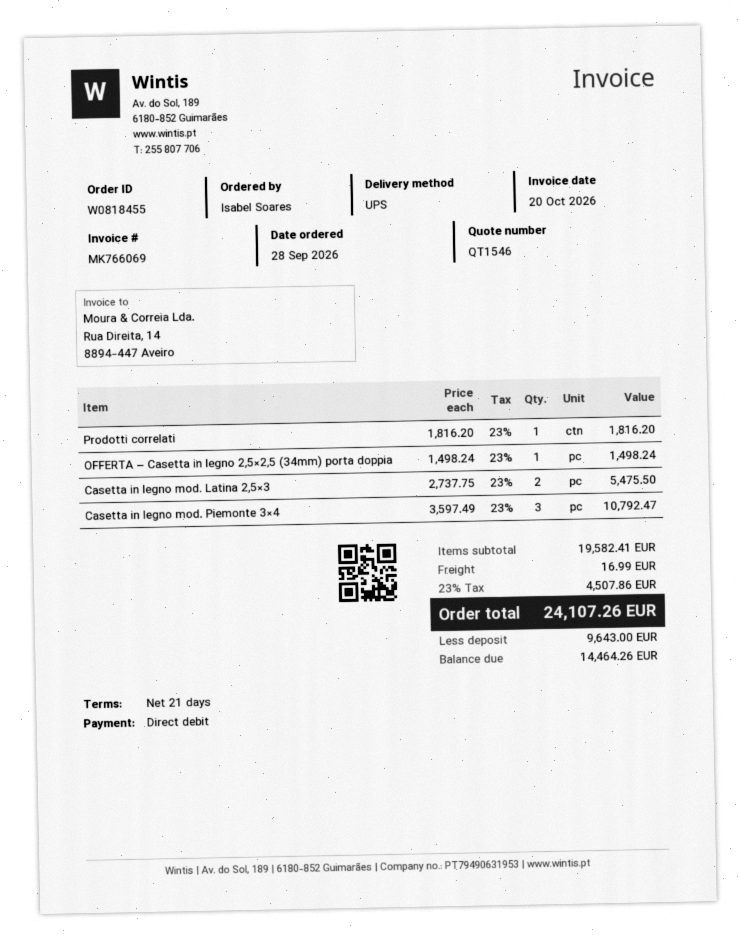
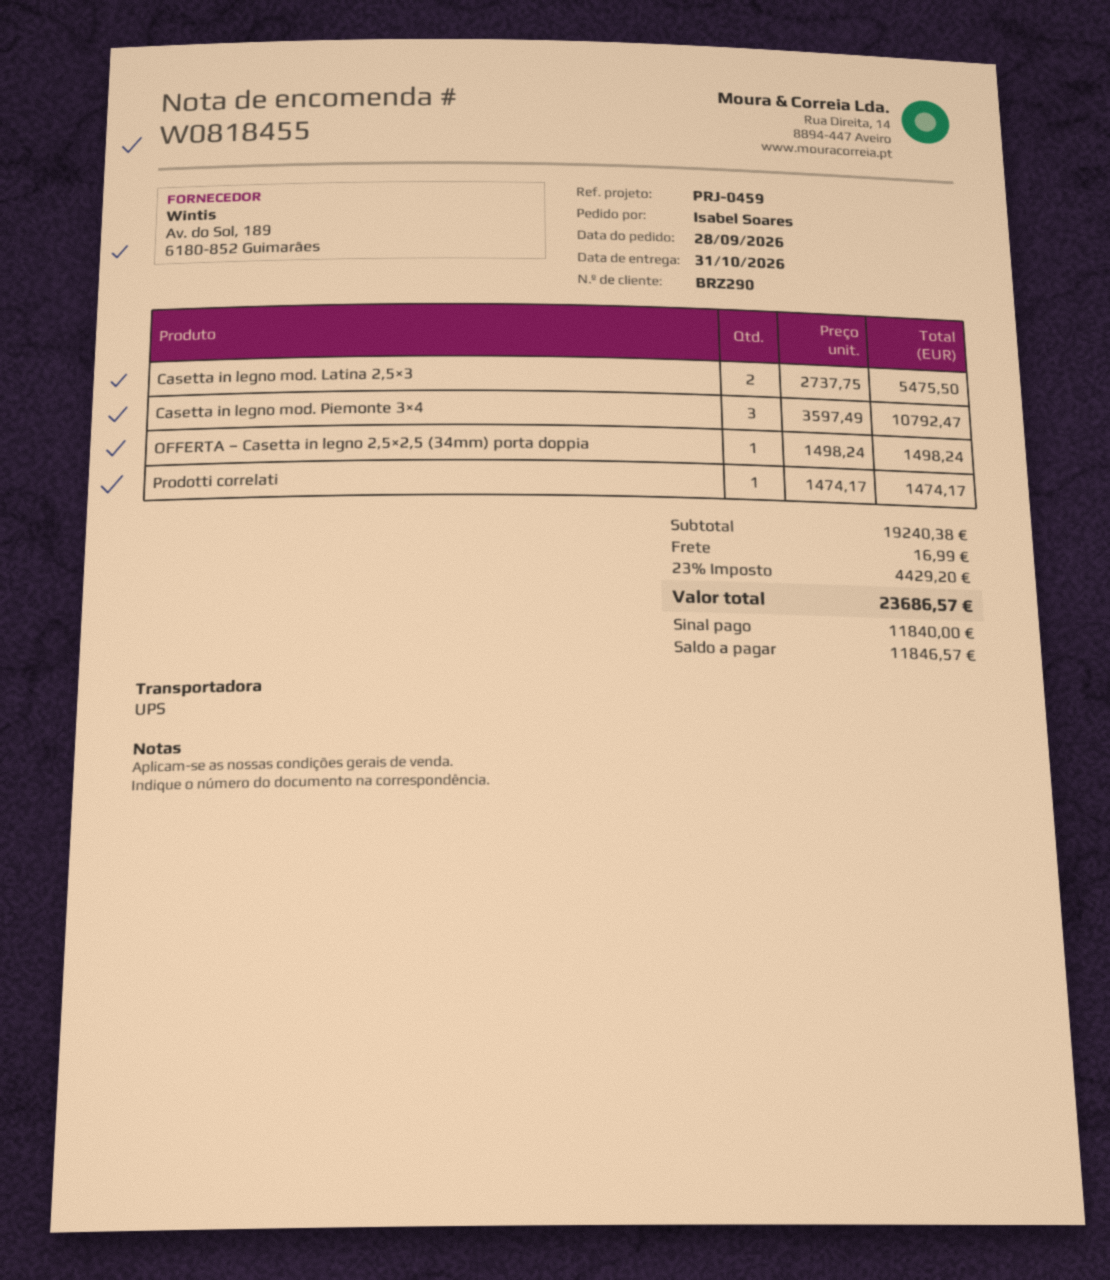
Prodotti correlati: 1 x 1816.20 = 1816.20 -> 1 x 1474.17 = 1474.17
subtotal: 19582.41 -> 19240.38
tax: 23% = 4507.86 -> 23% = 4429.20
total: 24107.26 -> 23686.57
deposit: 9643.00 -> 11840.00
balance: 14464.26 -> 11846.57

